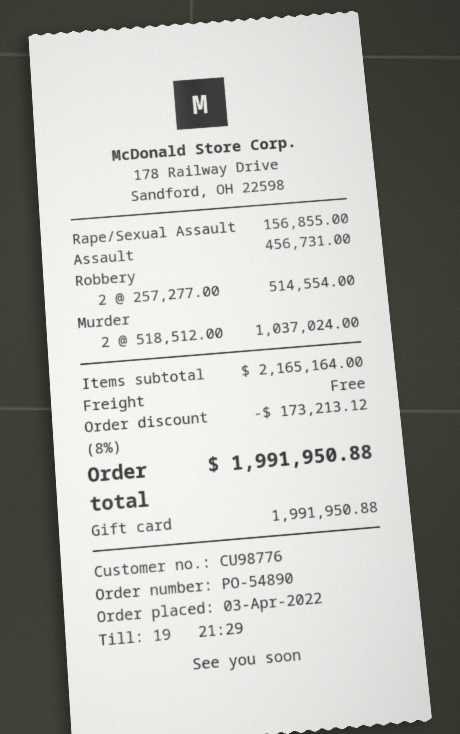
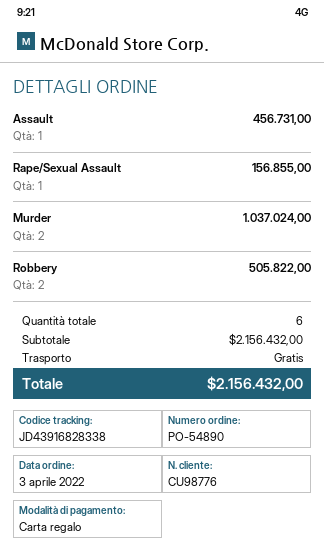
Robbery: 2 for 514554.00 -> 2 for 505822.00
subtotal: 2165164.00 -> 2156432.00
discount: 8% = 173213.12 -> none
total: 1991950.88 -> 2156432.00

